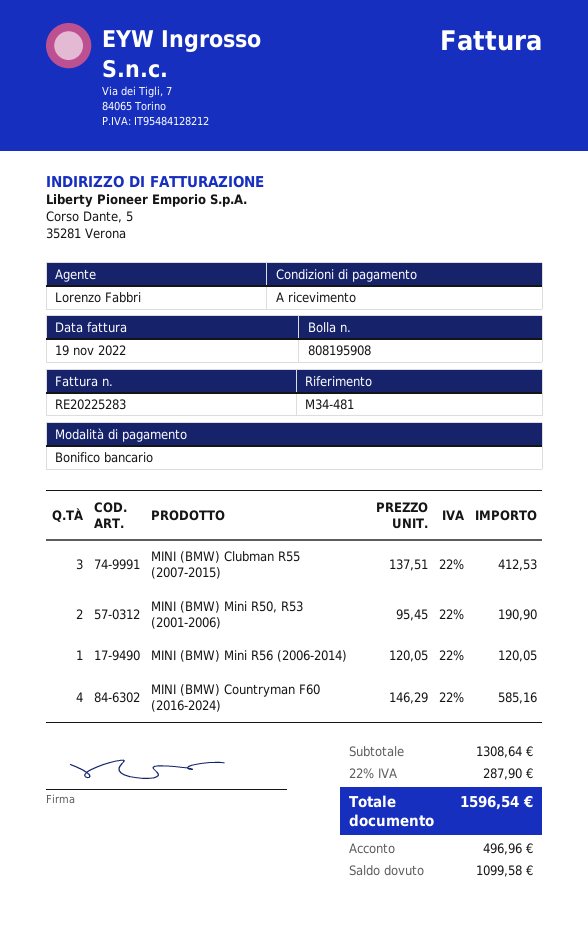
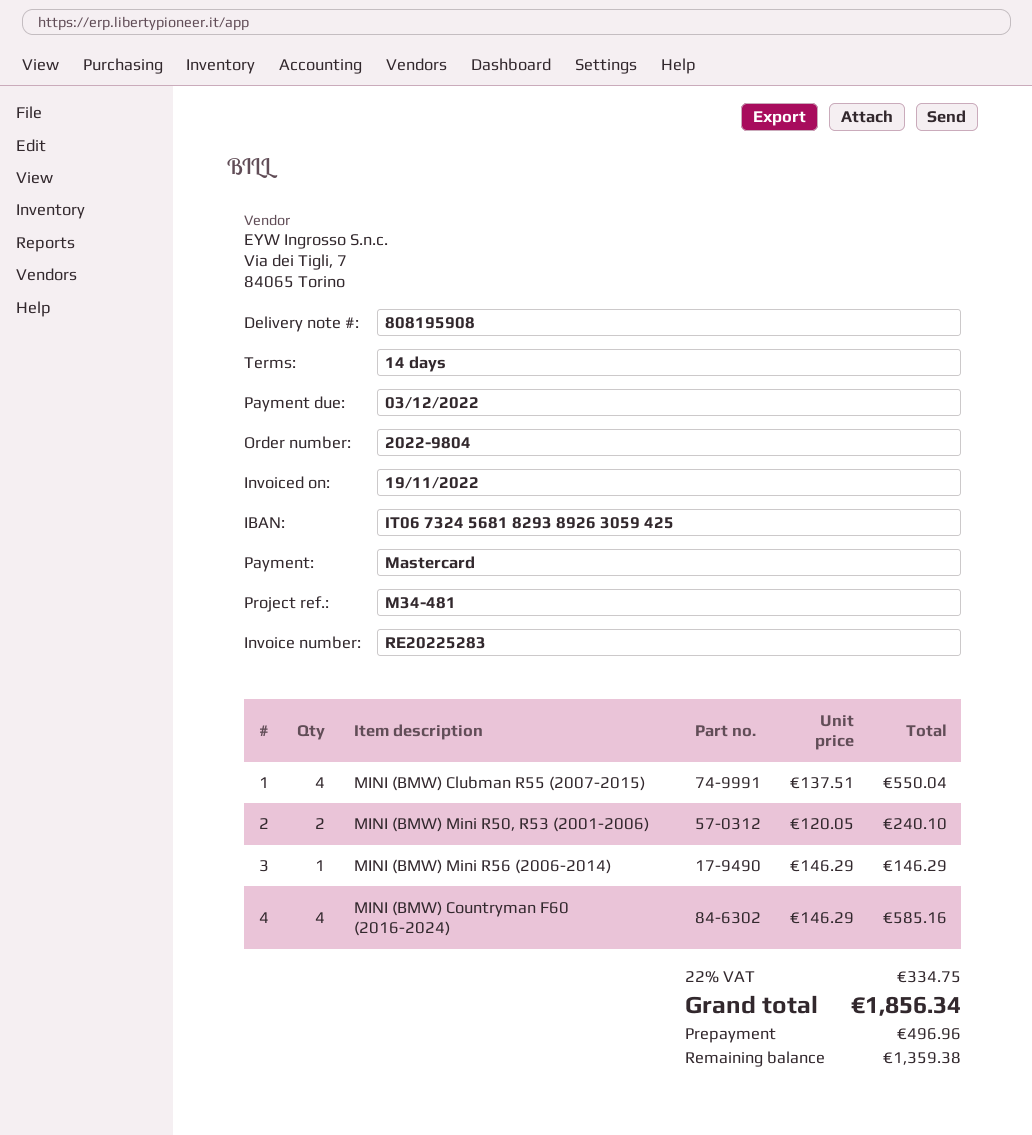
payment terms: on receipt -> 14 days
payment method: bank transfer -> Mastercard
MINI (BMW) Clubman R55 (2007-2015): 3 x 137.51 = 412.53 -> 4 x 137.51 = 550.04
MINI (BMW) Mini R50, R53 (2001-2006): 2 x 95.45 = 190.90 -> 2 x 120.05 = 240.10
MINI (BMW) Mini R56 (2006-2014): 1 x 120.05 = 120.05 -> 1 x 146.29 = 146.29
tax: 22% = 287.90 -> 22% = 334.75
total: 1596.54 -> 1856.34
balance: 1099.58 -> 1359.38

